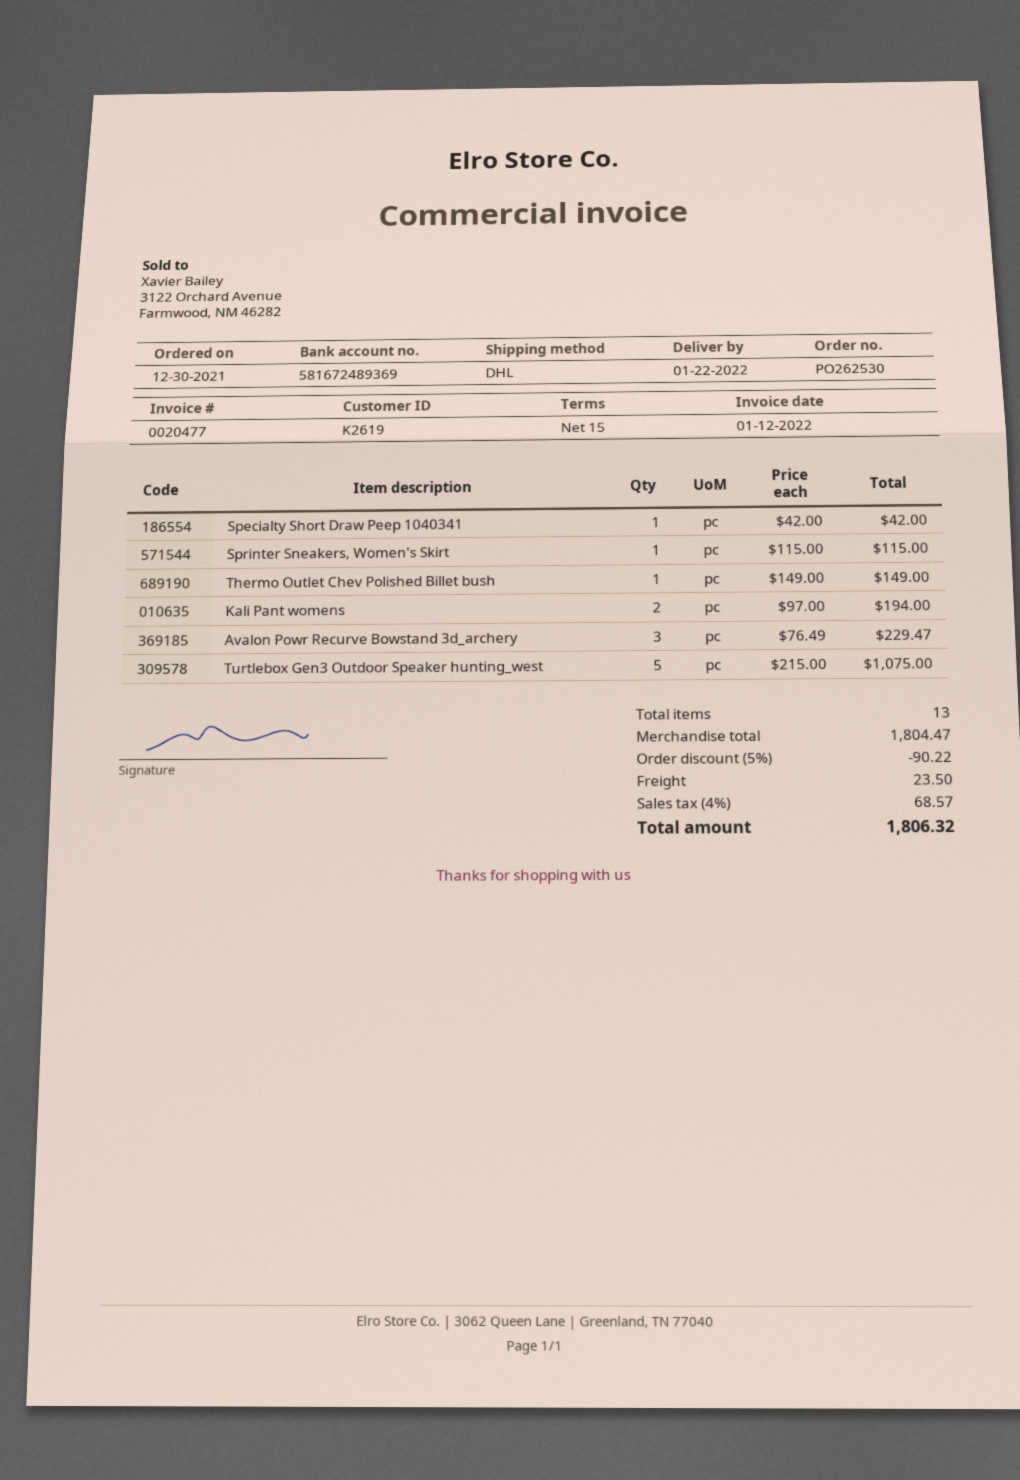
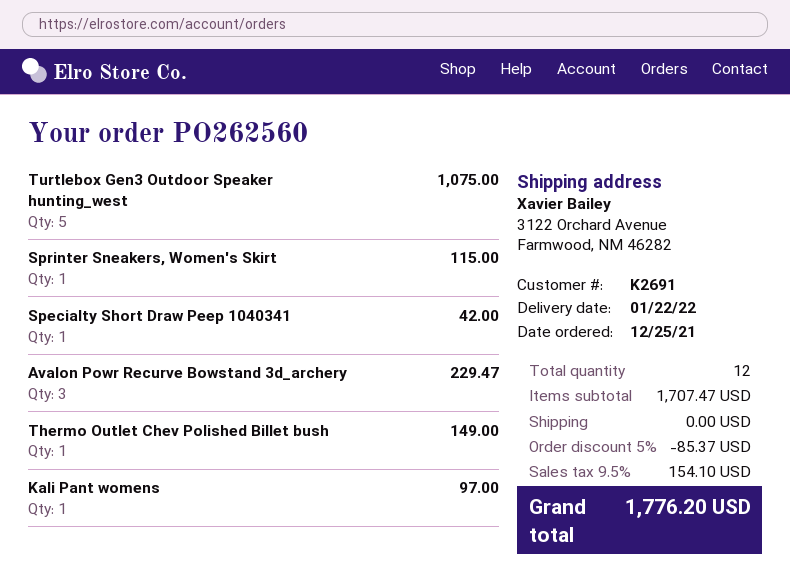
order number: PO262530 -> PO262560
order date: 2021-12-30 -> 2021-12-25
customer number: K2619 -> K2691
Kali Pant womens: 2 for 194.00 -> 1 for 97.00
total quantity: 13 -> 12
subtotal: 1804.47 -> 1707.47
discount: 5% = 90.22 -> 5% = 85.37
shipping: 23.50 -> 0.00
tax: 4% = 68.57 -> 9.5% = 154.10
total: 1806.32 -> 1776.20

